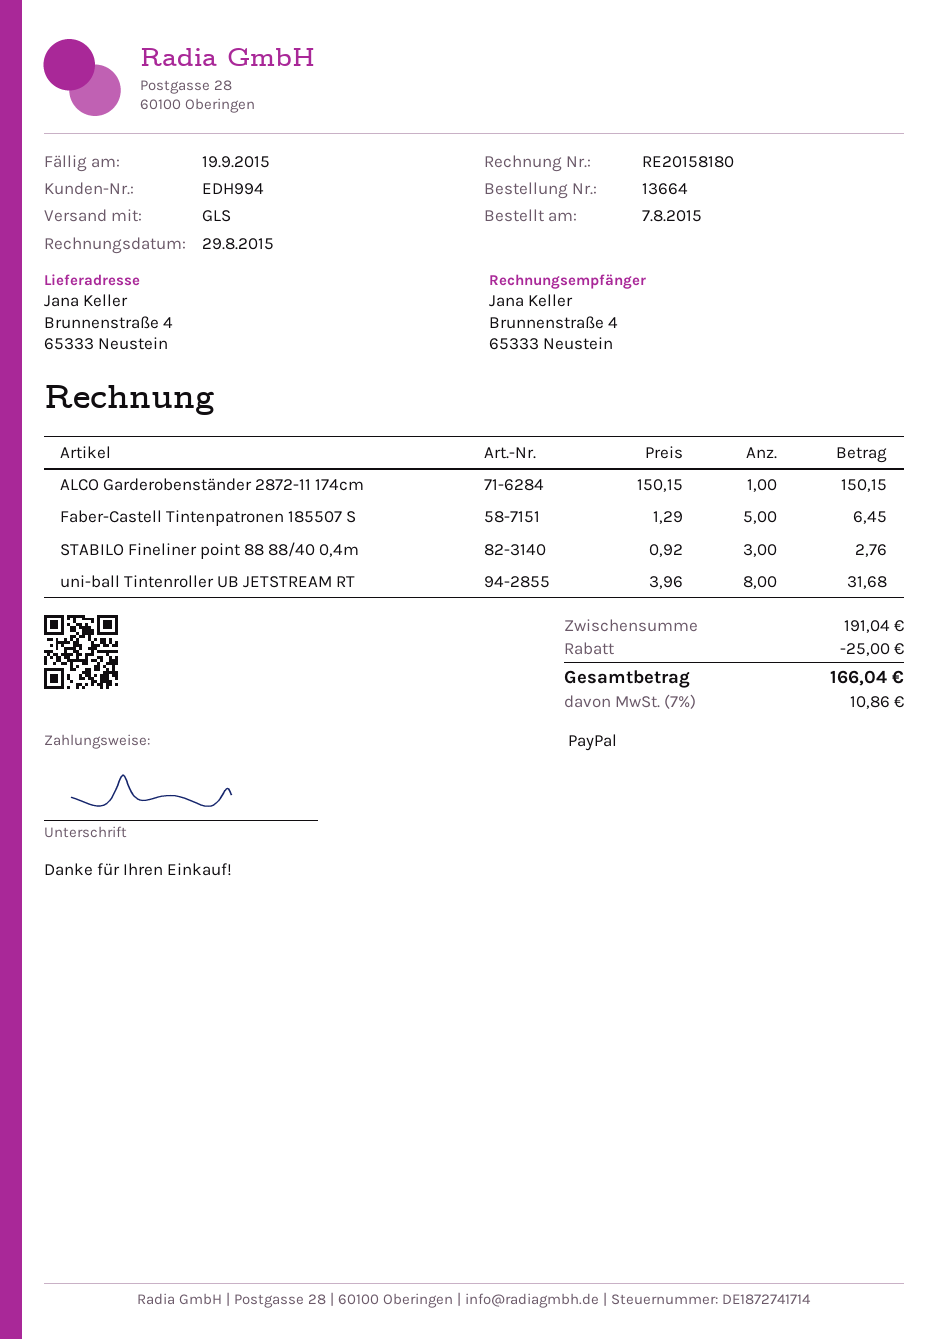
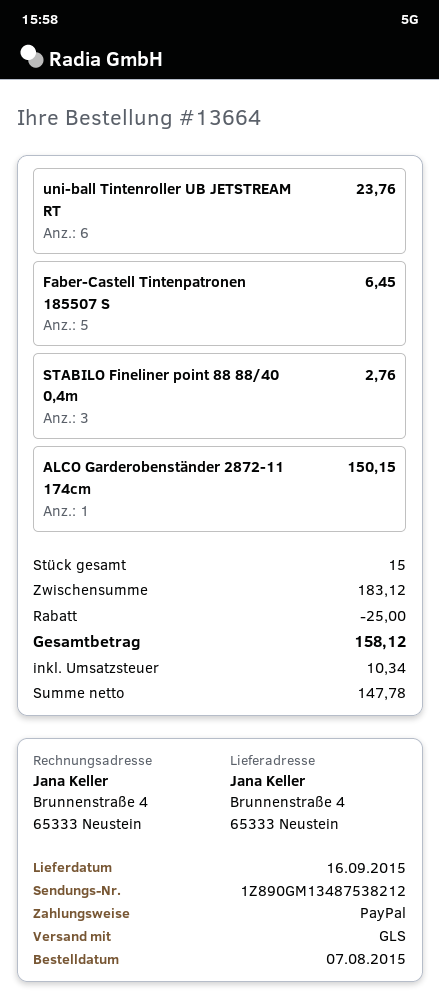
uni-ball Tintenroller UB JETSTREAM RT: 8 for 31.68 -> 6 for 23.76
subtotal: 191.04 -> 183.12
tax: 10.86 -> 10.34
total: 166.04 -> 158.12

